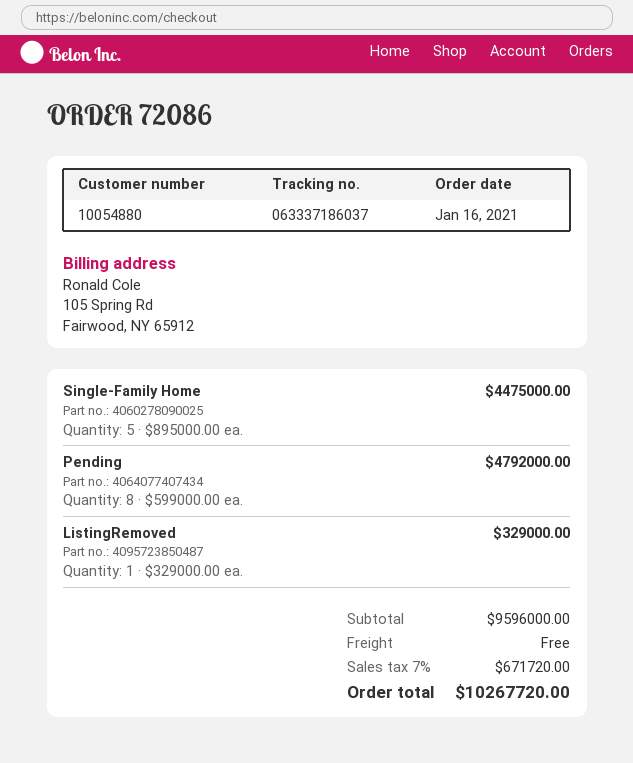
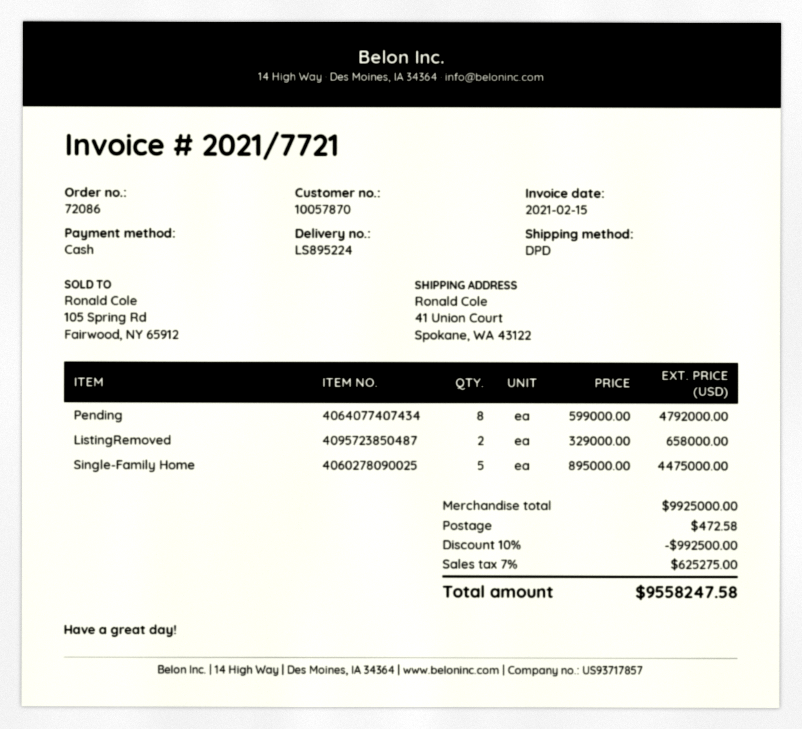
customer number: 10054880 -> 10057870
ListingRemoved: 1 x 329000.00 = 329000.00 -> 2 x 329000.00 = 658000.00
subtotal: 9596000.00 -> 9925000.00
discount: none -> 10% = 992500.00
shipping: 0.00 -> 472.58
tax: 7% = 671720.00 -> 7% = 625275.00
total: 10267720.00 -> 9558247.58

